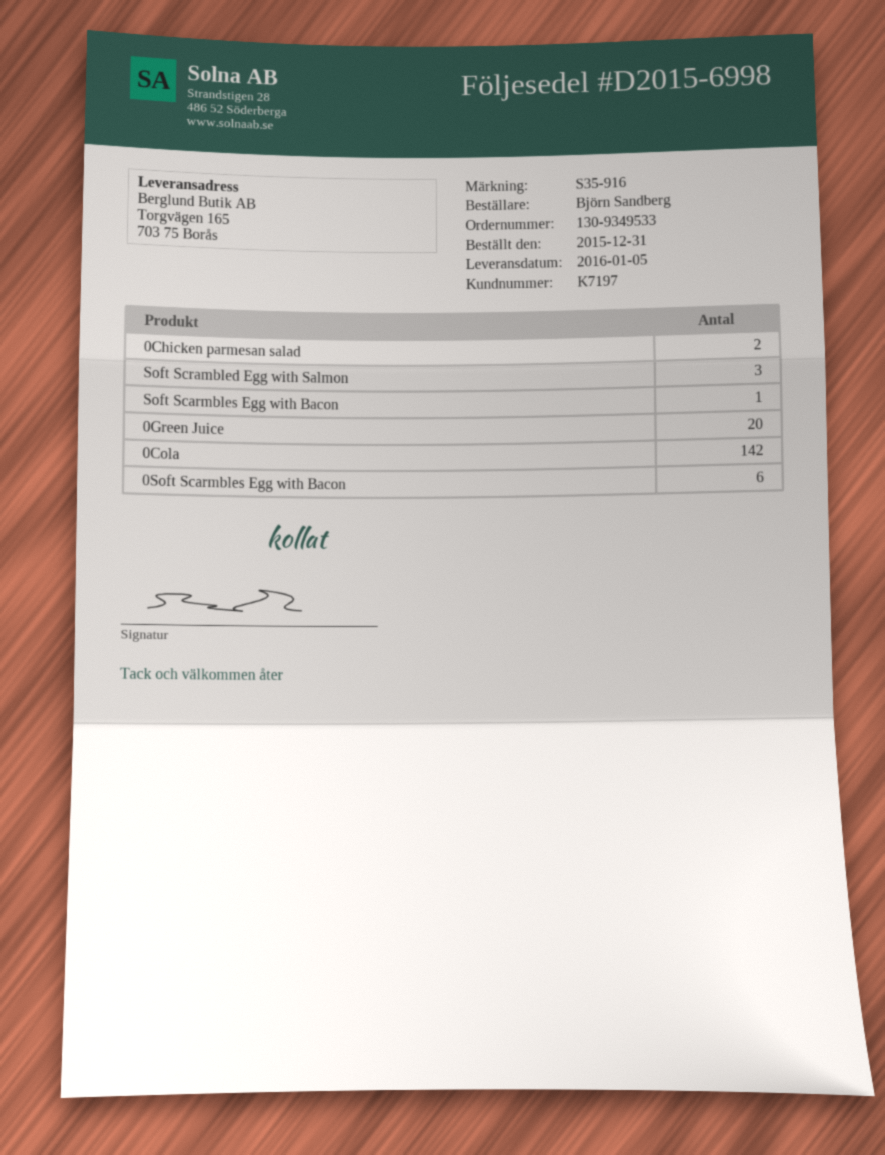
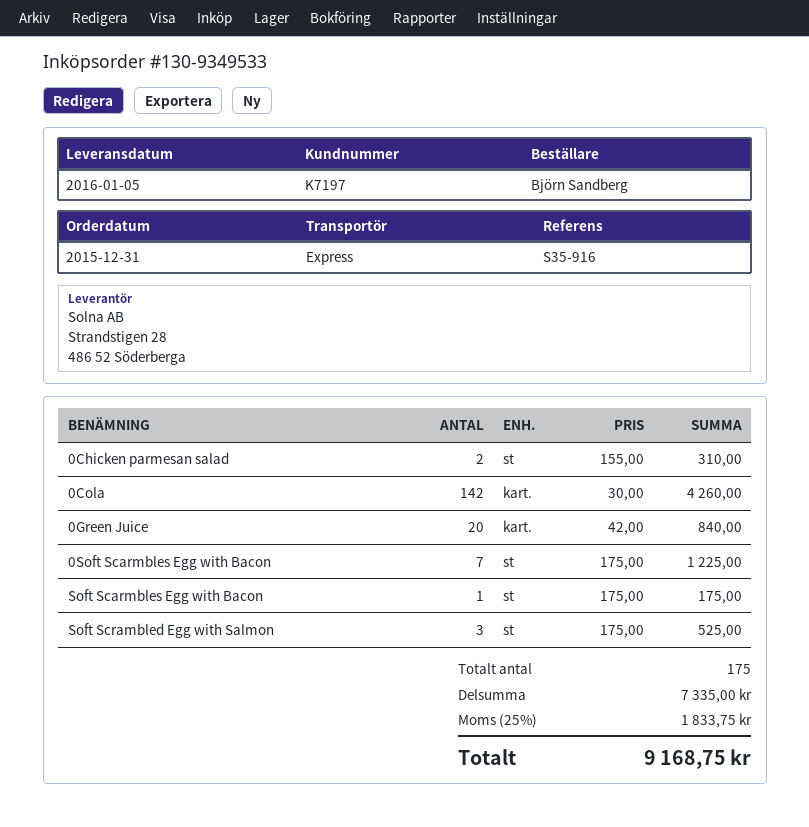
0Soft Scarmbles Egg with Bacon: 6 -> 7

